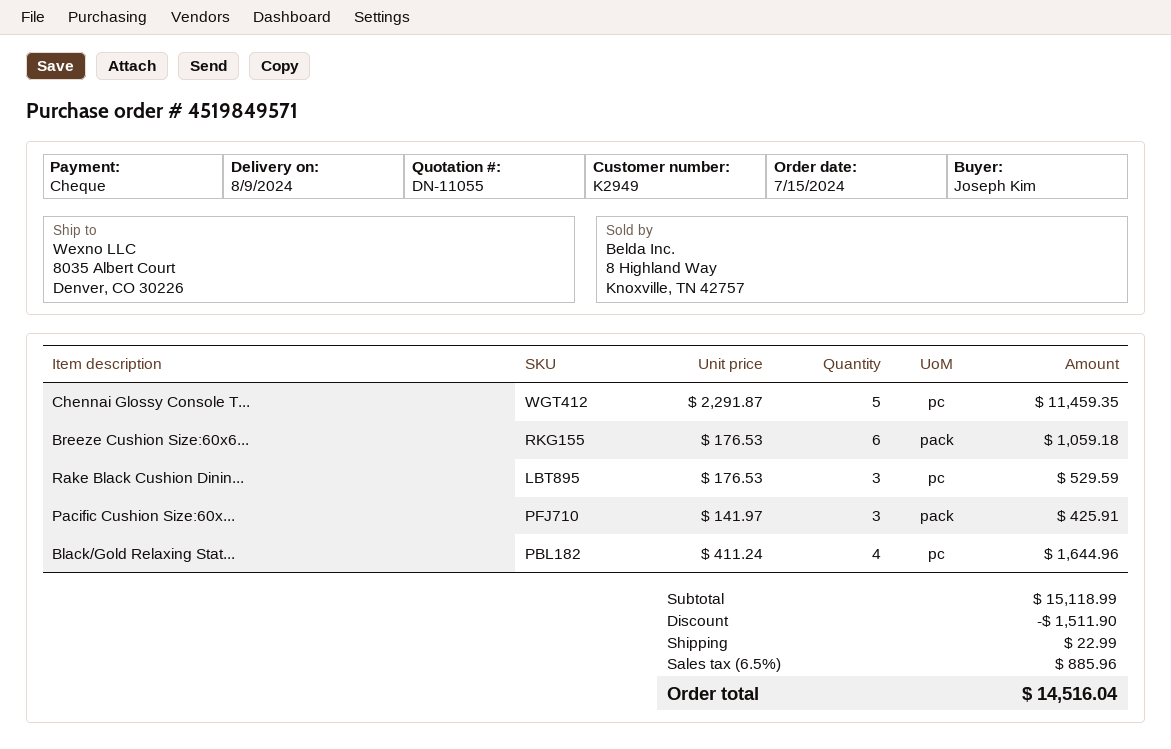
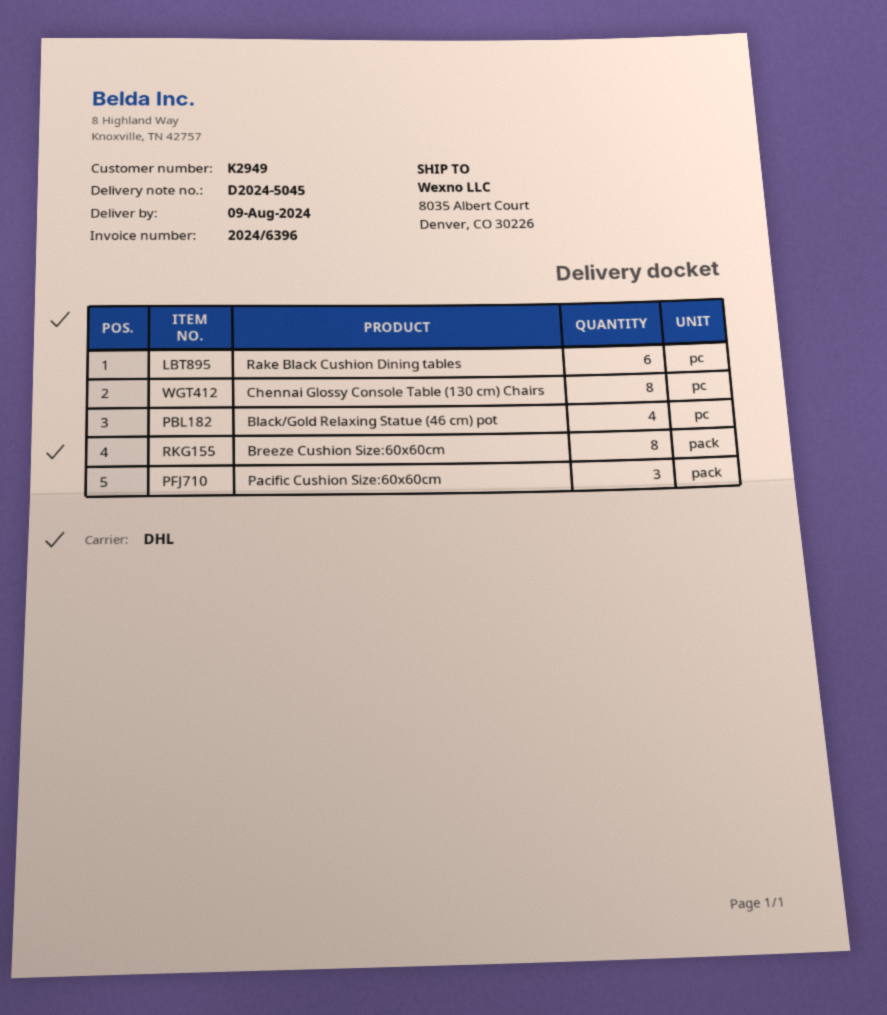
Chennai Glossy Console T...: 5 -> 8
Breeze Cushion Size:60x6...: 6 -> 8
Rake Black Cushion Dinin...: 3 -> 6

